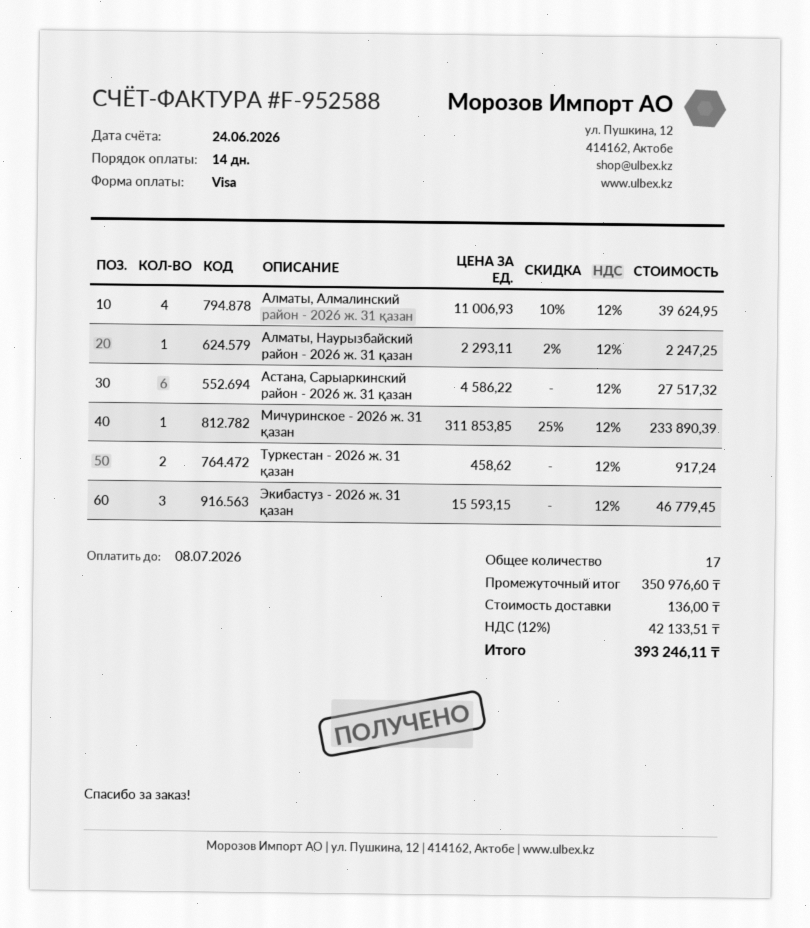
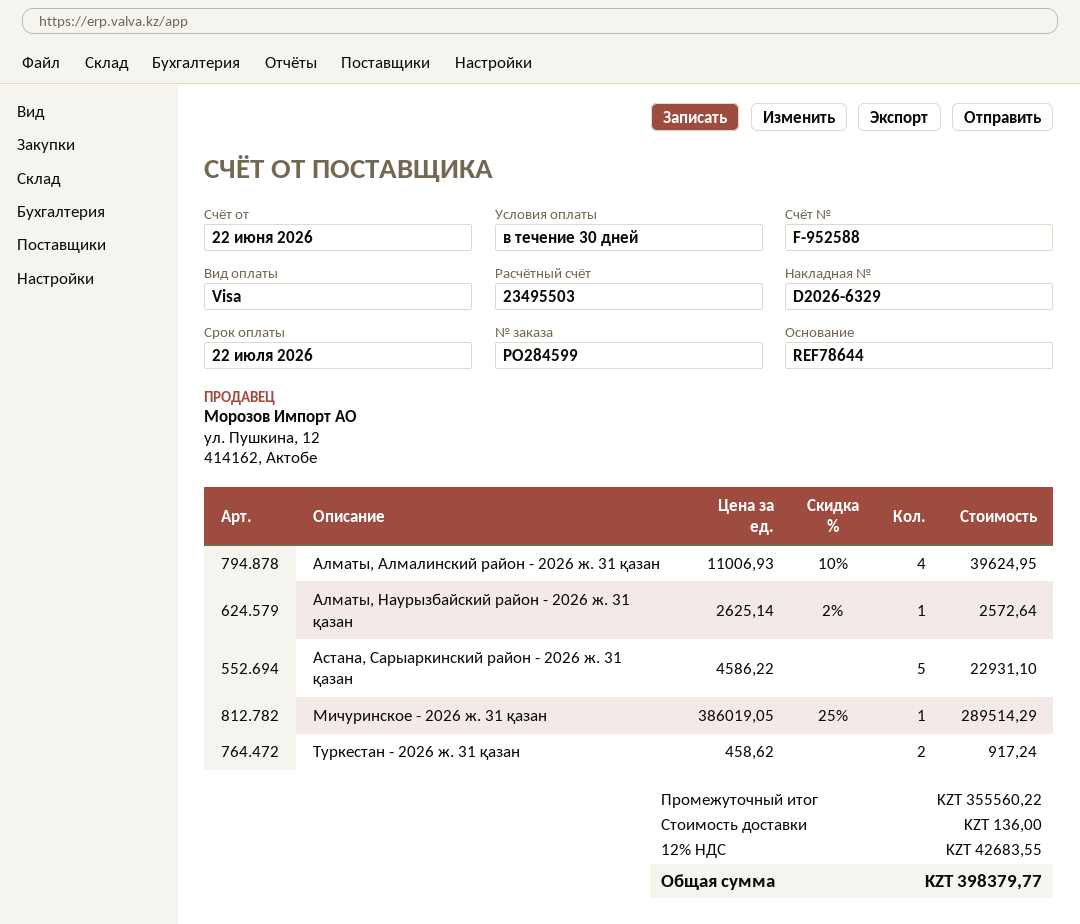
invoice date: 2026-06-24 -> 2026-06-22
payment terms: 14 days -> 30 days
due date: 2026-07-08 -> 2026-07-22
Алматы, Наурызбайский район - 2026 ж. 31 қазан: 1 x 2293.11 - 2% = 2247.25 -> 1 x 2625.14 - 2% = 2572.64
Астана, Сарыаркинский район - 2026 ж. 31 қазан: 6 x 4586.22 = 27517.32 -> 5 x 4586.22 = 22931.10
Мичуринское - 2026 ж. 31 қазан: 1 x 311853.85 - 25% = 233890.39 -> 1 x 386019.05 - 25% = 289514.29
Экибастуз - 2026 ж. 31 қазан: 3 x 15593.15 = 46779.45 -> none
subtotal: 350976.60 -> 355560.22
tax: 12% = 42133.51 -> 12% = 42683.55
total: 393246.11 -> 398379.77

